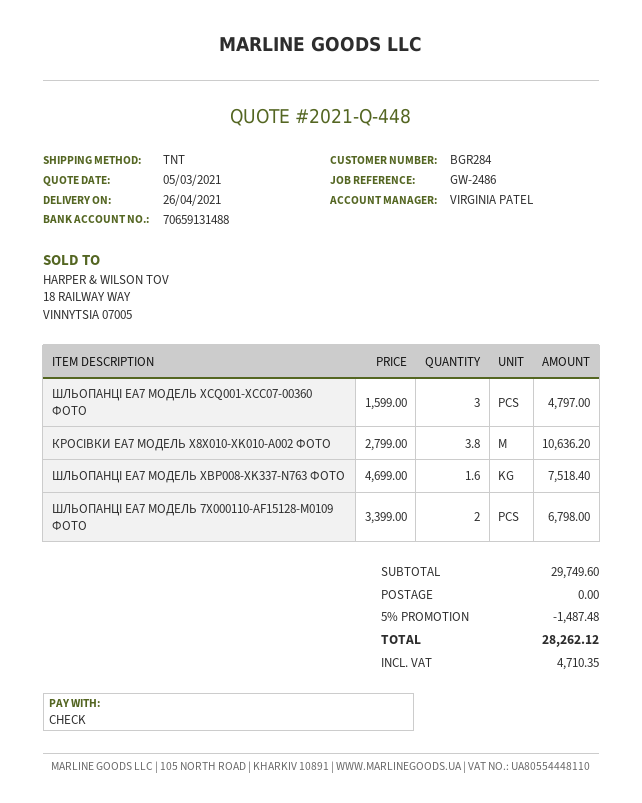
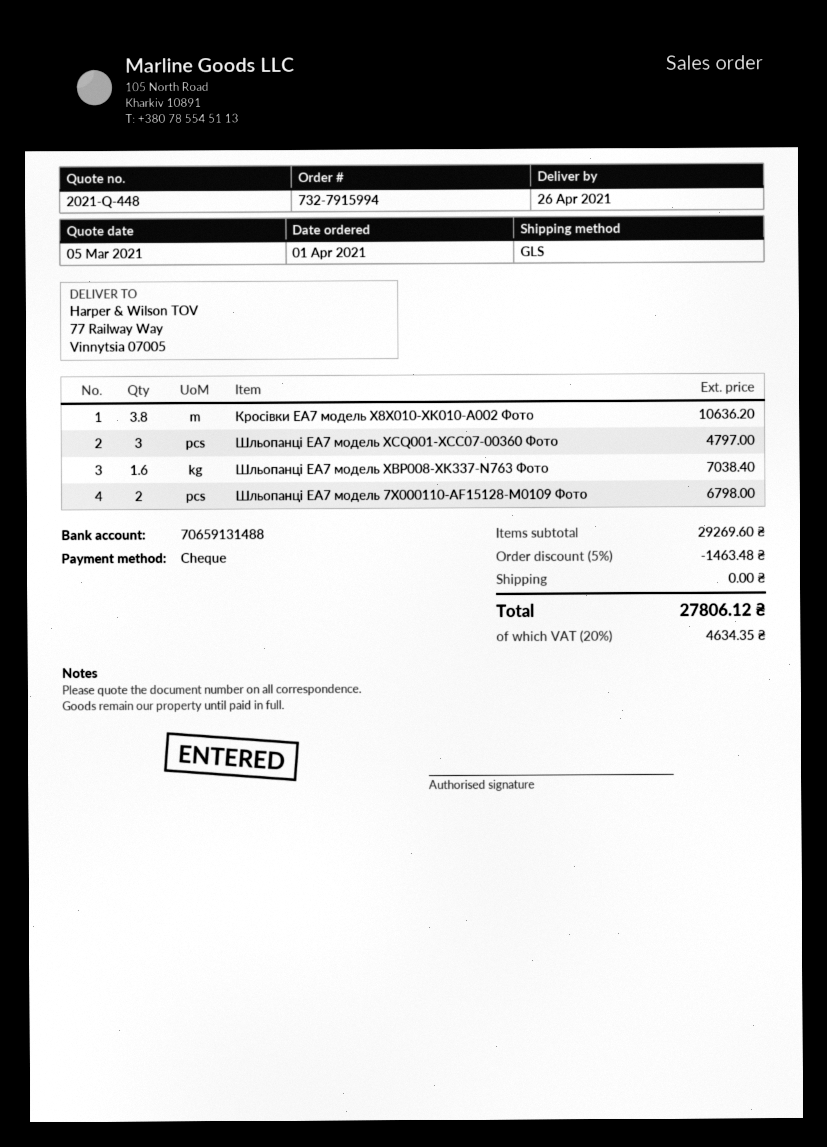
shipping method: TNT -> GLS
ШЛЬОПАНЦІ EA7 МОДЕЛЬ XBP008-XK337-N763 ФОТО: 1.6 for 7518.40 -> 1.6 for 7038.40
subtotal: 29749.60 -> 29269.60
discount: 5% = 1487.48 -> 5% = 1463.48
tax: 4710.35 -> 4634.35
total: 28262.12 -> 27806.12

